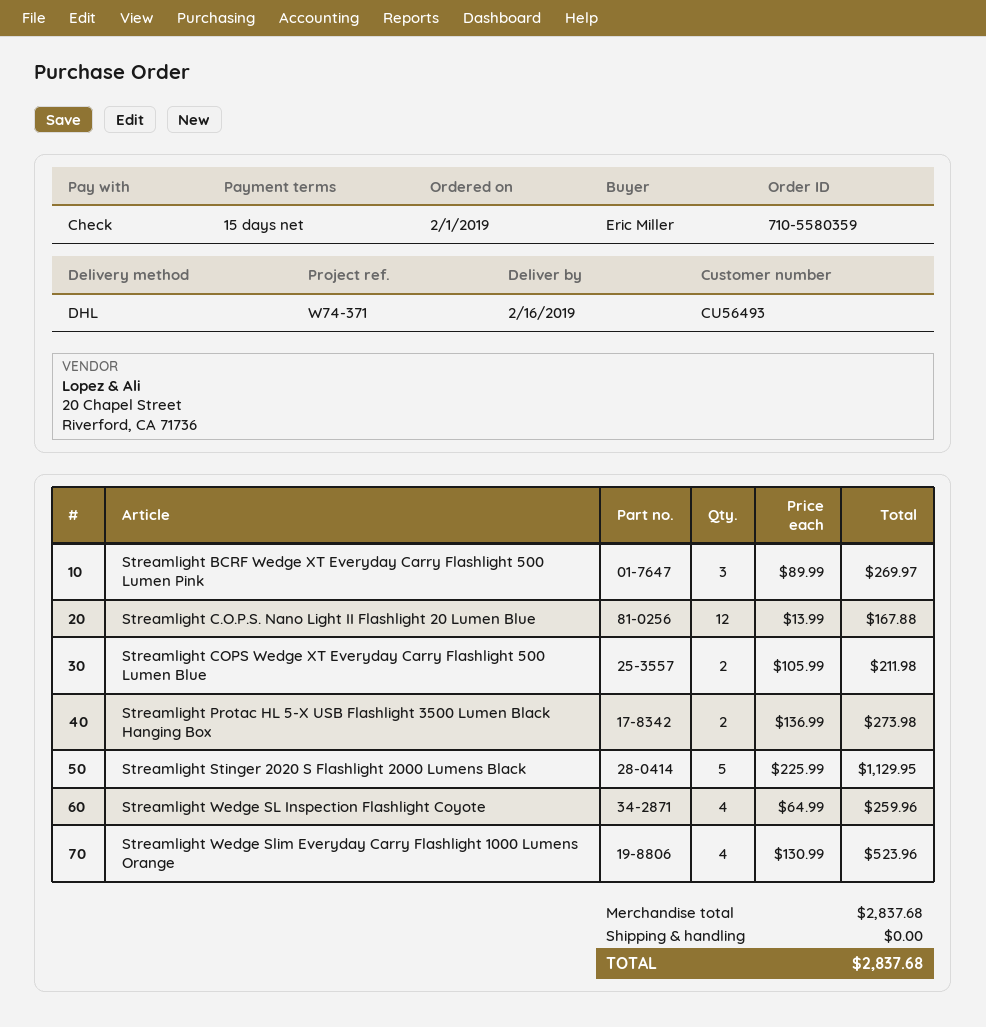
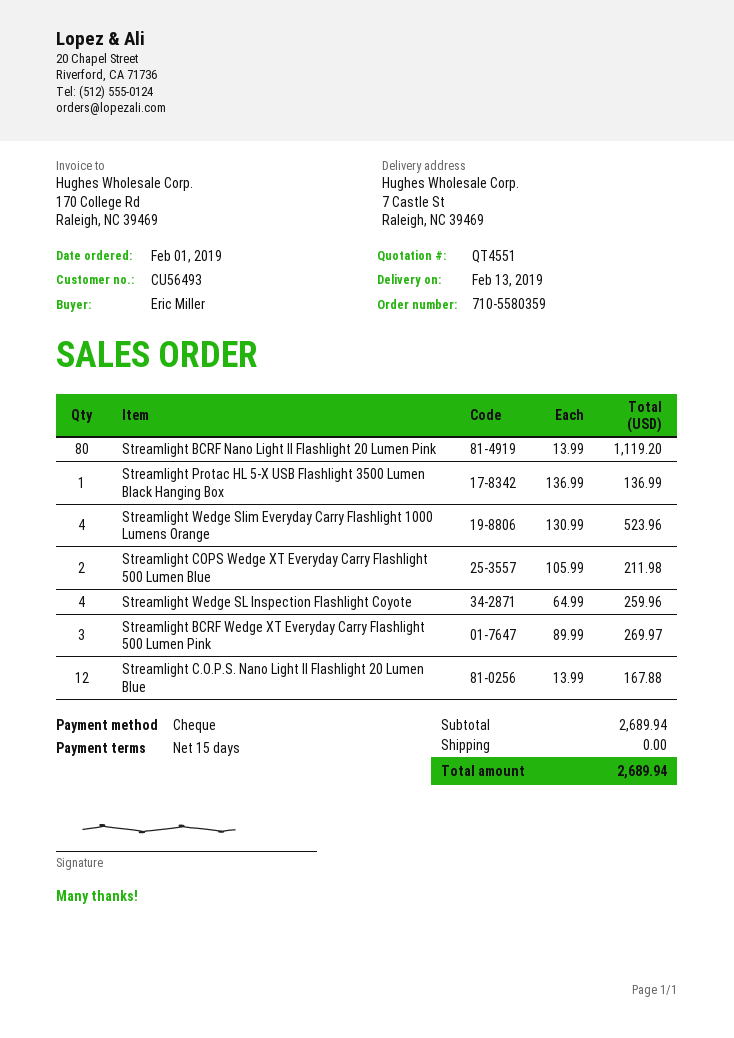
delivery date: 2019-02-16 -> 2019-02-13
Streamlight Protac HL 5-X USB Flashlight 3500 Lumen Black Hanging Box: 2 x 136.99 = 273.98 -> 1 x 136.99 = 136.99
Streamlight Stinger 2020 S Flashlight 2000 Lumens Black: 5 x 225.99 = 1129.95 -> none
Streamlight BCRF Nano Light II Flashlight 20 Lumen Pink: none -> 80 x 13.99 = 1119.20
subtotal: 2837.68 -> 2689.94
total: 2837.68 -> 2689.94

